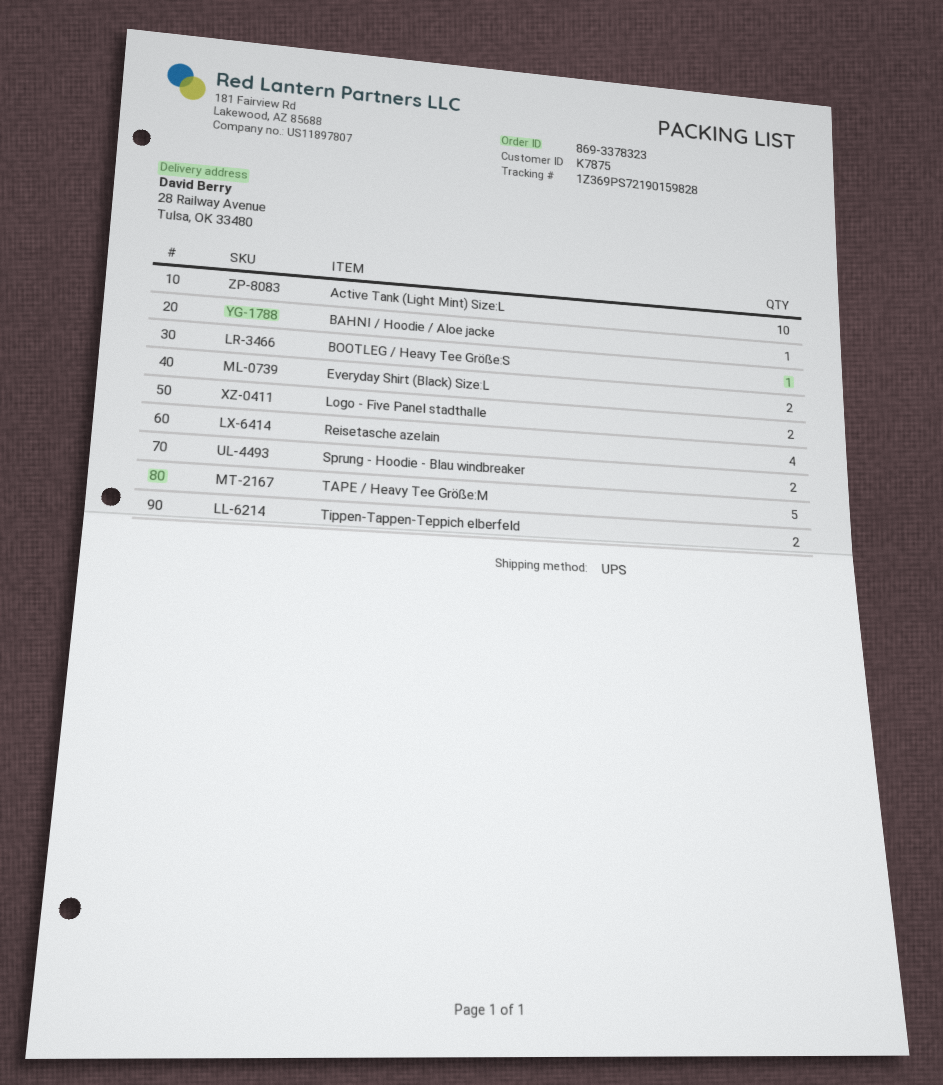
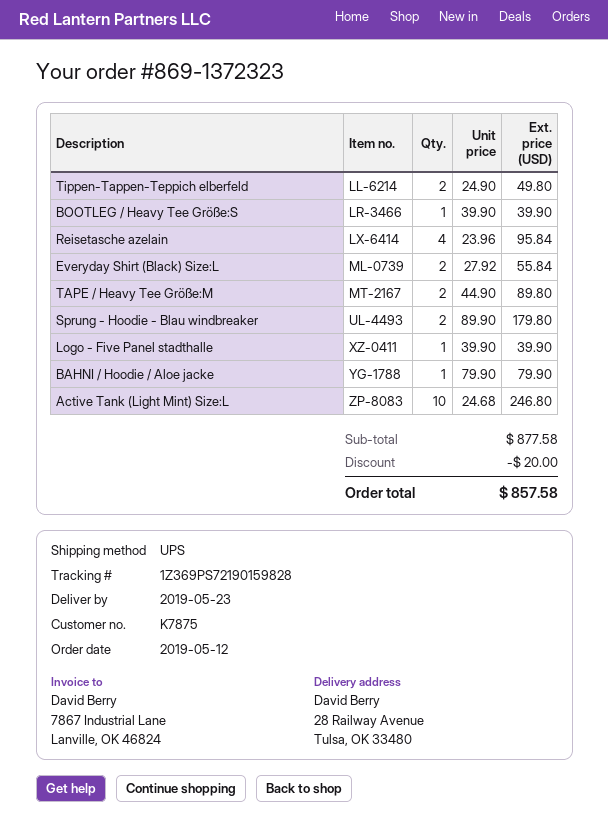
order number: 869-3378323 -> 869-1372323
Logo - Five Panel stadthalle: 2 -> 1
TAPE / Heavy Tee Größe:M: 5 -> 2

